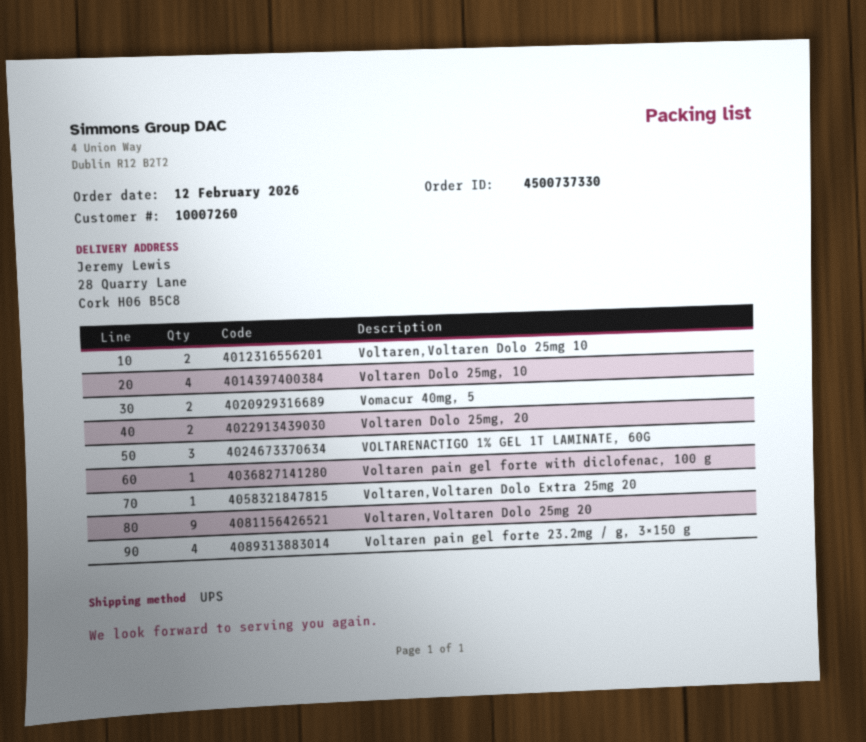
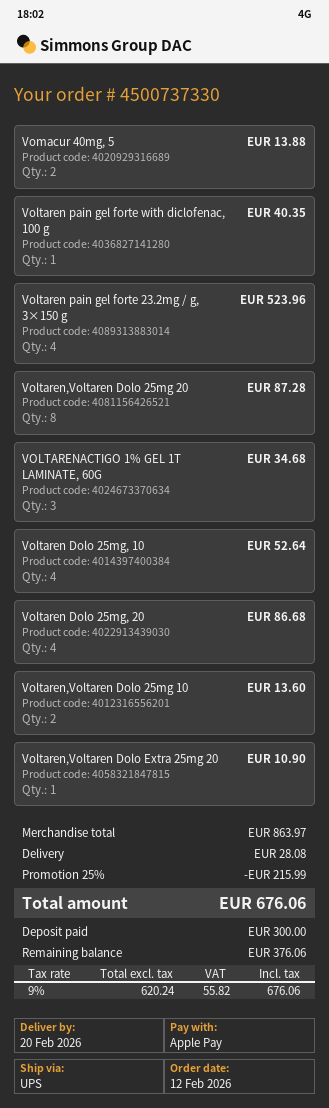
Voltaren Dolo 25mg, 20: 2 -> 4
Voltaren,Voltaren Dolo 25mg 20: 9 -> 8

